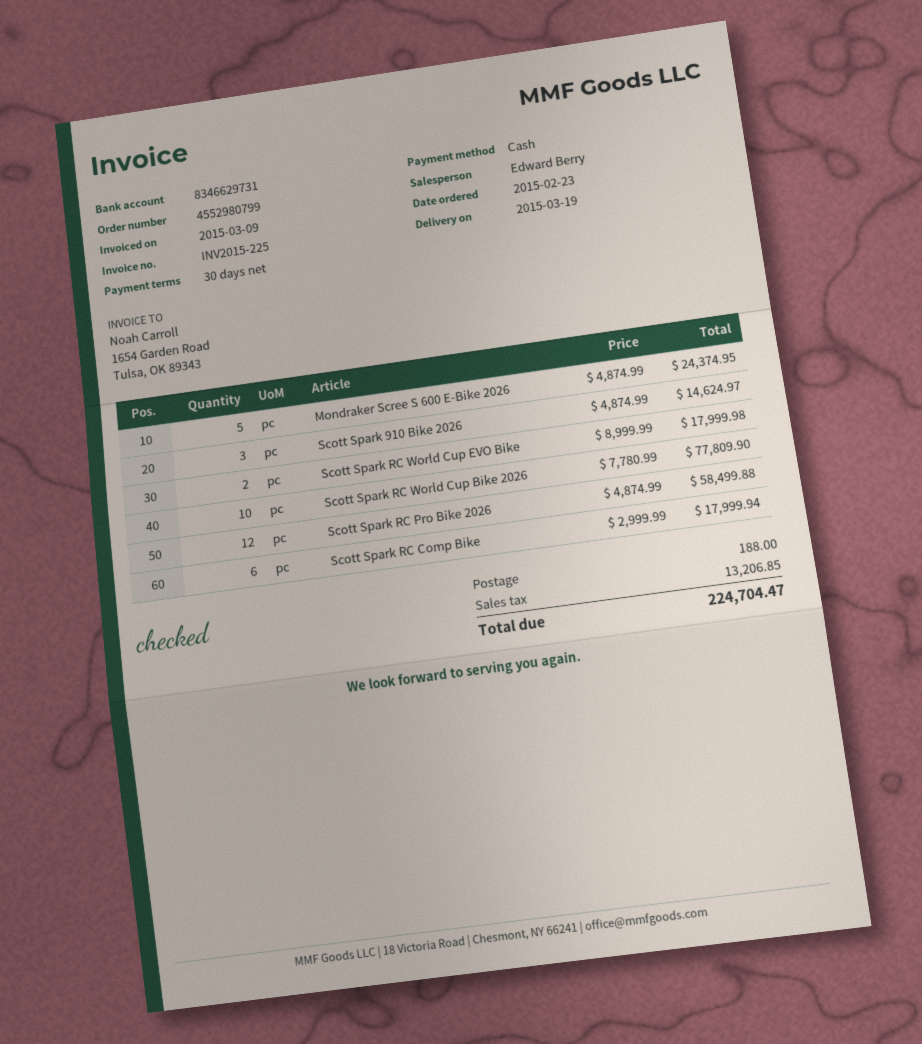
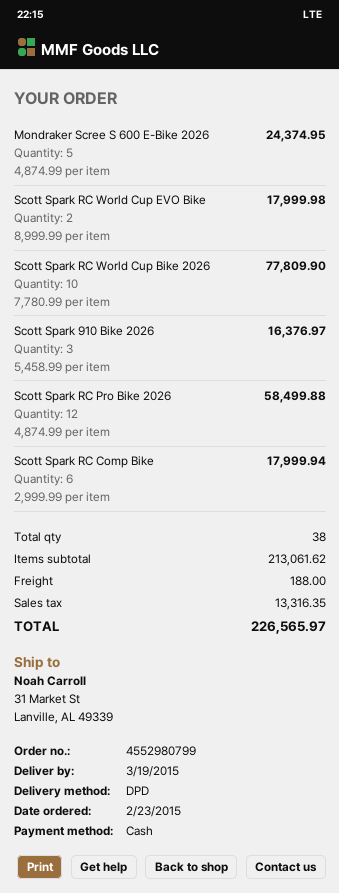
Scott Spark 910 Bike 2026: 3 x 4874.99 = 14624.97 -> 3 x 5458.99 = 16376.97
tax: 13206.85 -> 13316.35
total: 224704.47 -> 226565.97

